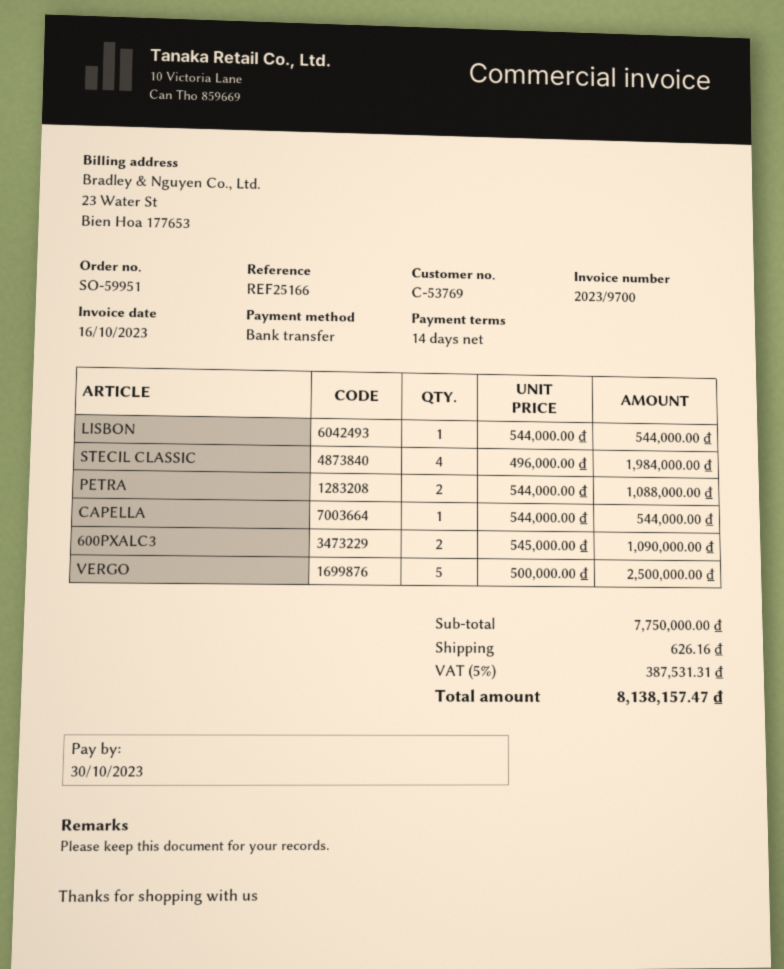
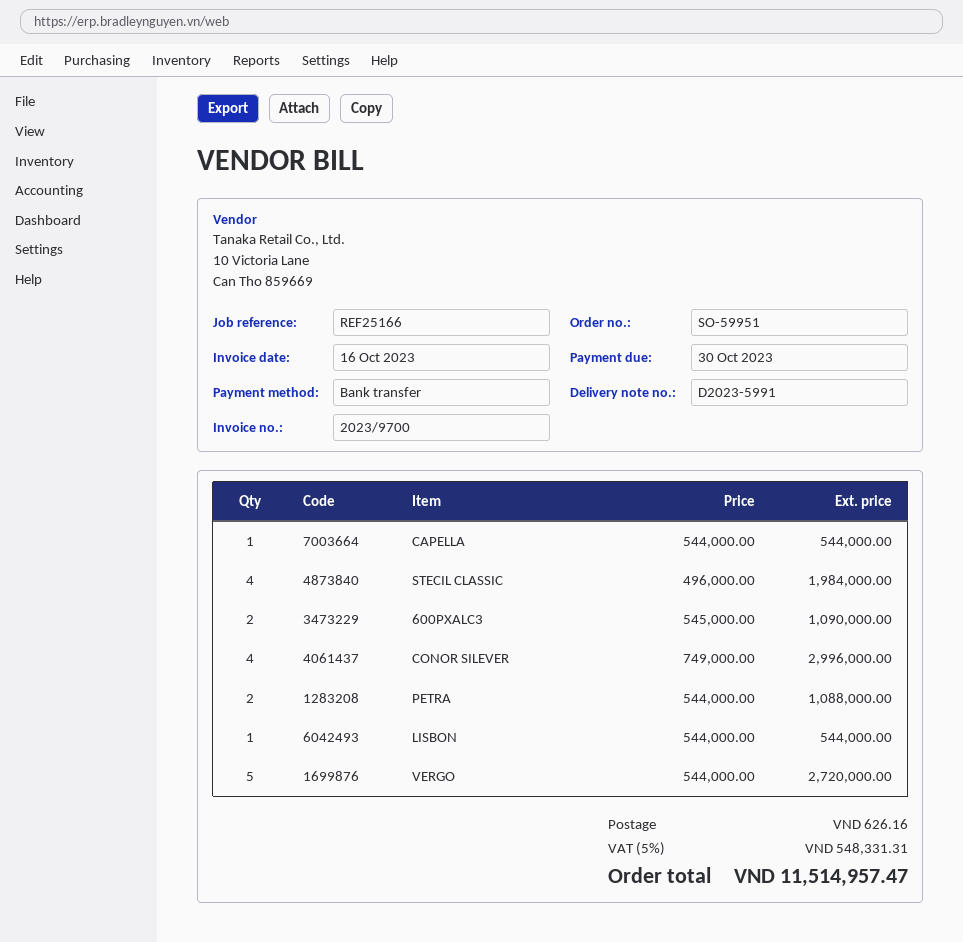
VERGO: 5 x 500000.00 = 2500000.00 -> 5 x 544000.00 = 2720000.00
CONOR SILEVER: none -> 4 x 749000.00 = 2996000.00
tax: 5% = 387531.31 -> 5% = 548331.31
total: 8138157.47 -> 11514957.47

